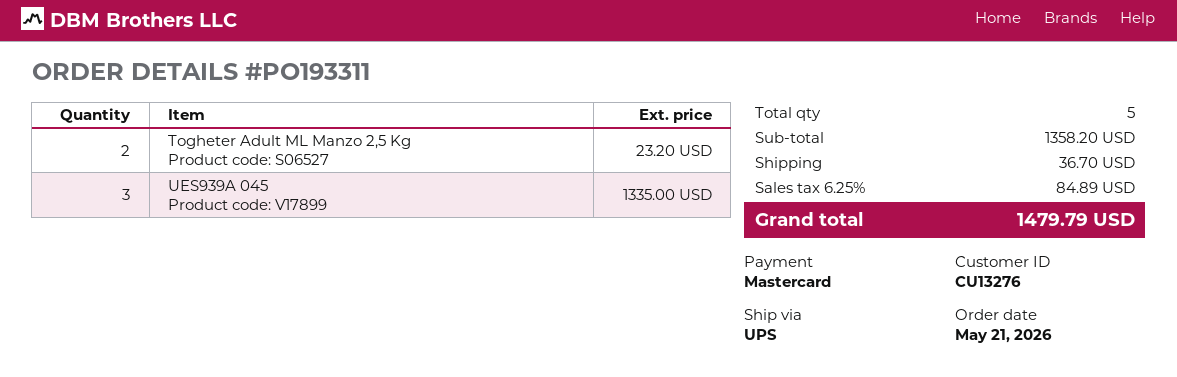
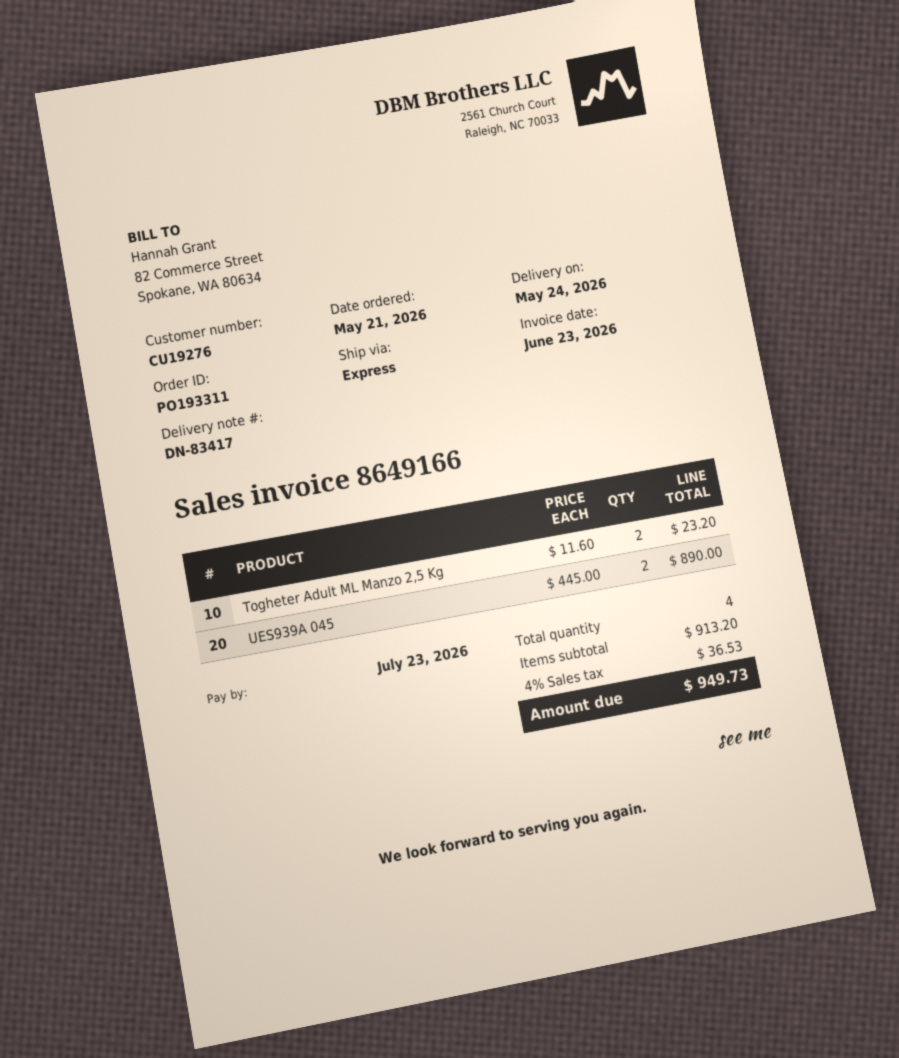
customer number: CU13276 -> CU19276
shipping method: UPS -> express
UES939A 045: 3 for 1335.00 -> 2 for 890.00
total quantity: 5 -> 4
subtotal: 1358.20 -> 913.20
shipping: 36.70 -> none
tax: 6.25% = 84.89 -> 4% = 36.53
total: 1479.79 -> 949.73

